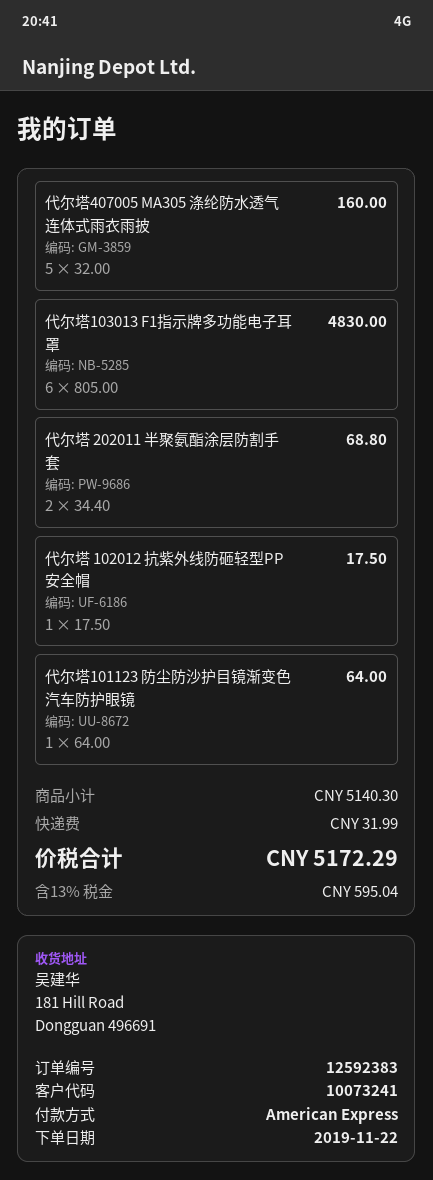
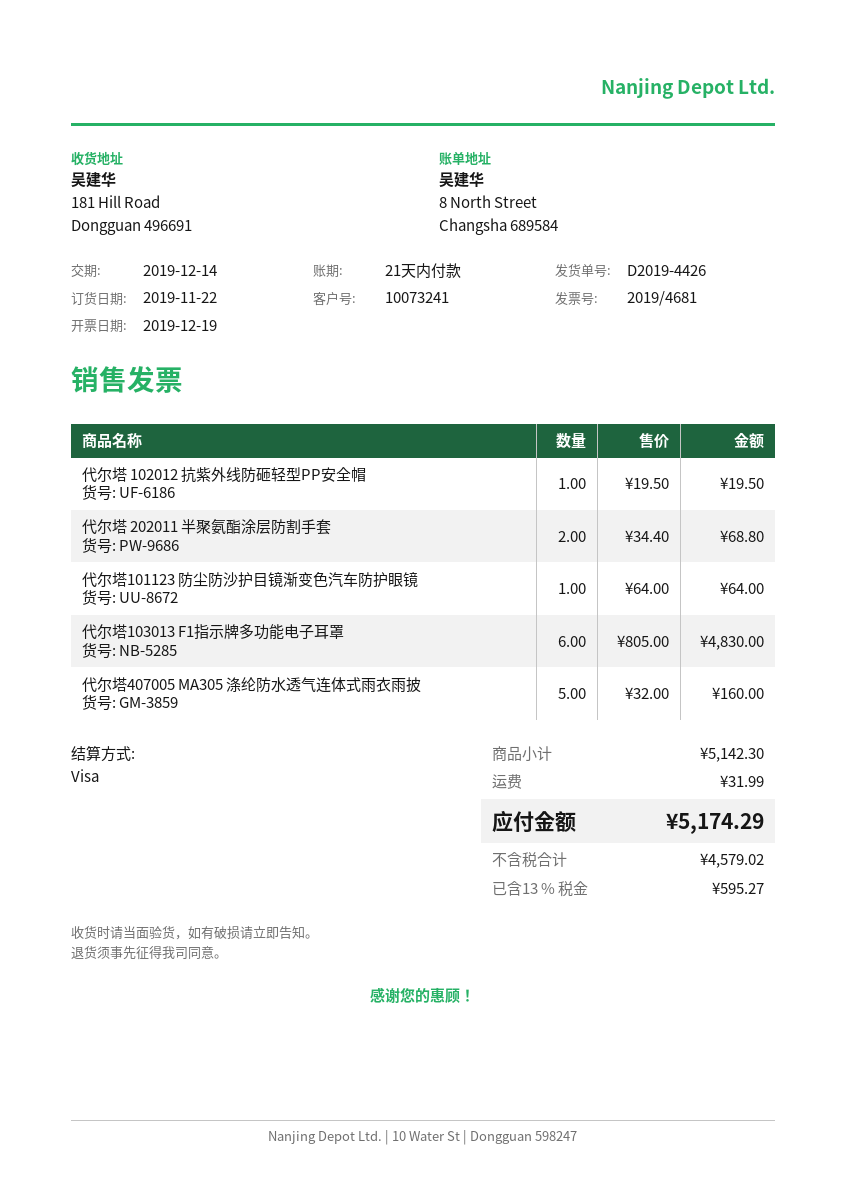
payment method: American Express -> Visa
代尔塔 102012 抗紫外线防砸轻型PP安全帽: 1 x 17.50 = 17.50 -> 1 x 19.50 = 19.50
subtotal: 5140.30 -> 5142.30
tax: 13% = 595.04 -> 13% = 595.27
total: 5172.29 -> 5174.29

